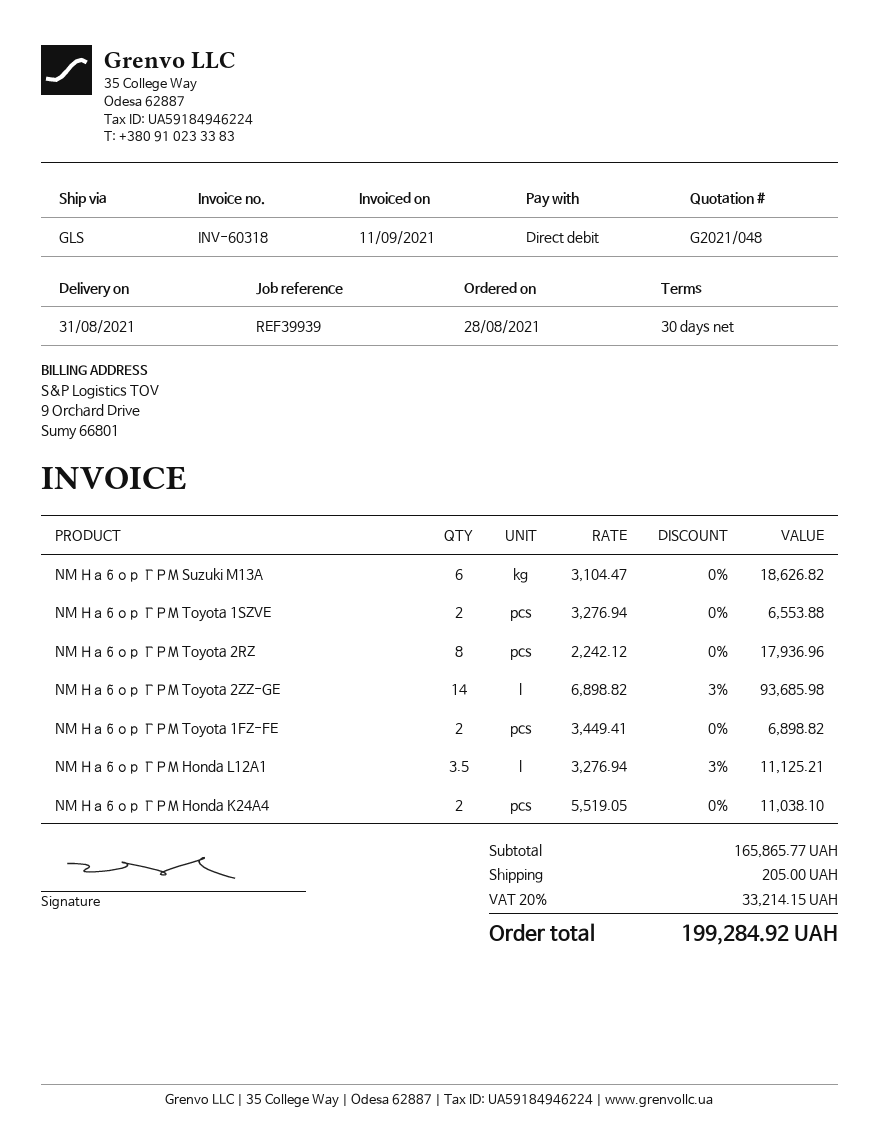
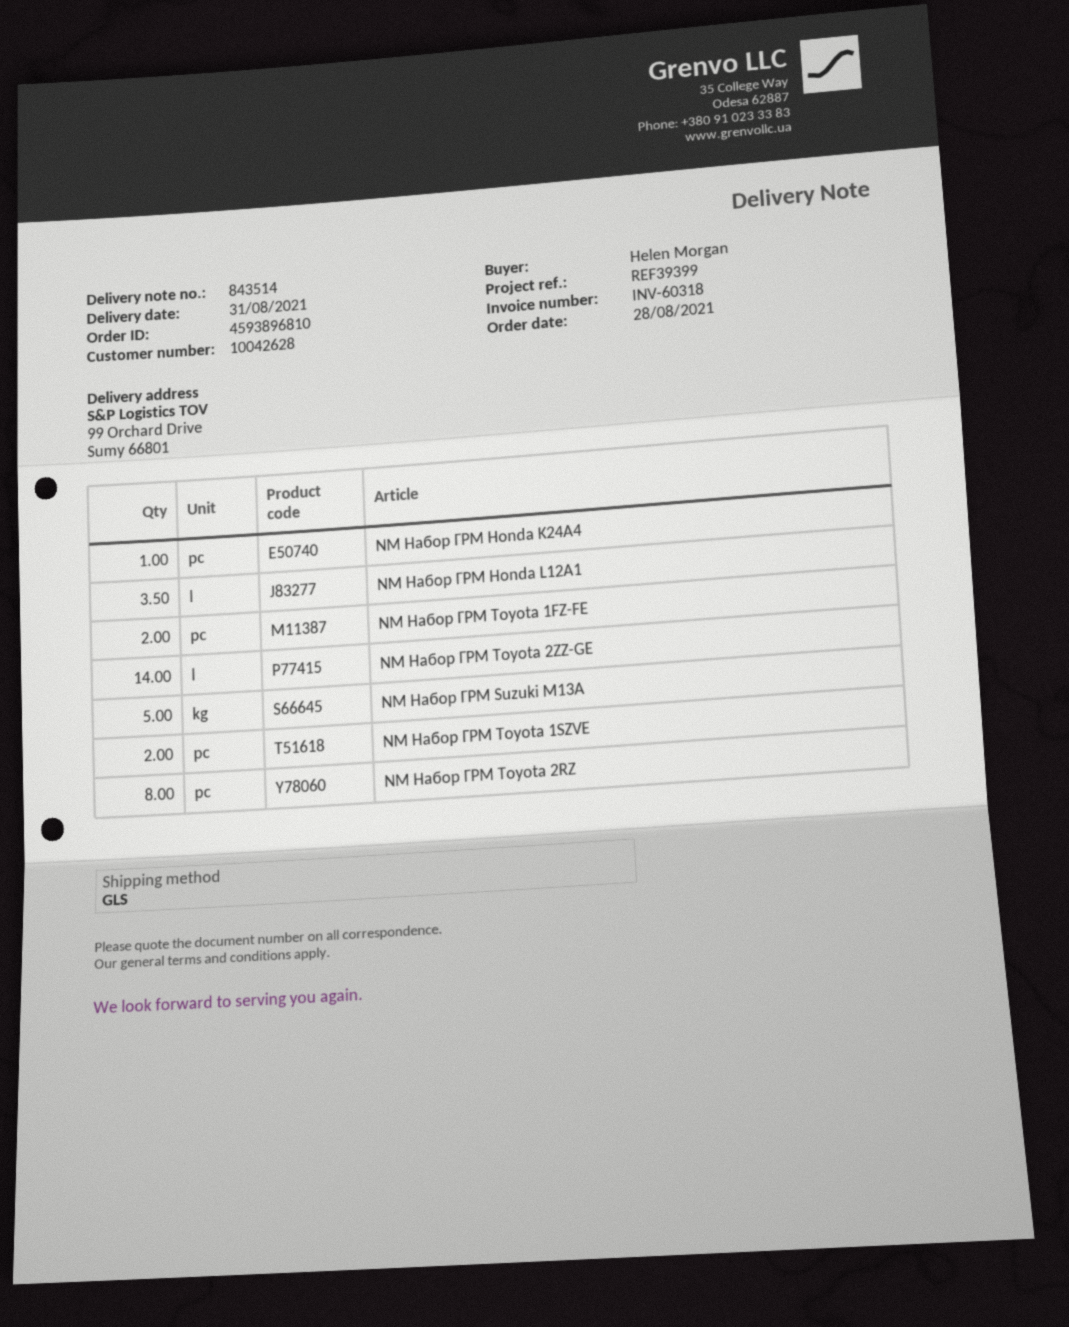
reference: REF39939 -> REF39399
NM Набор ГРМ Suzuki M13A: 6 -> 5
NM Набор ГРМ Honda K24A4: 2 -> 1

